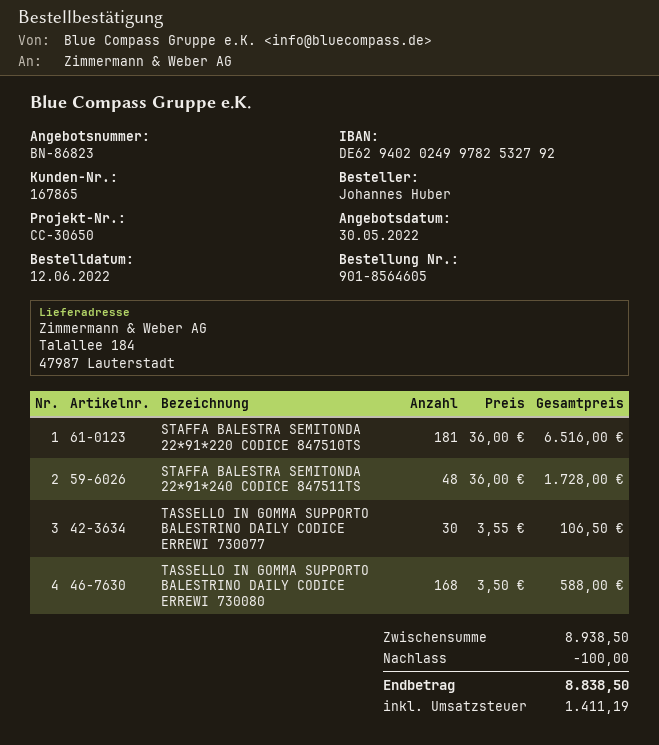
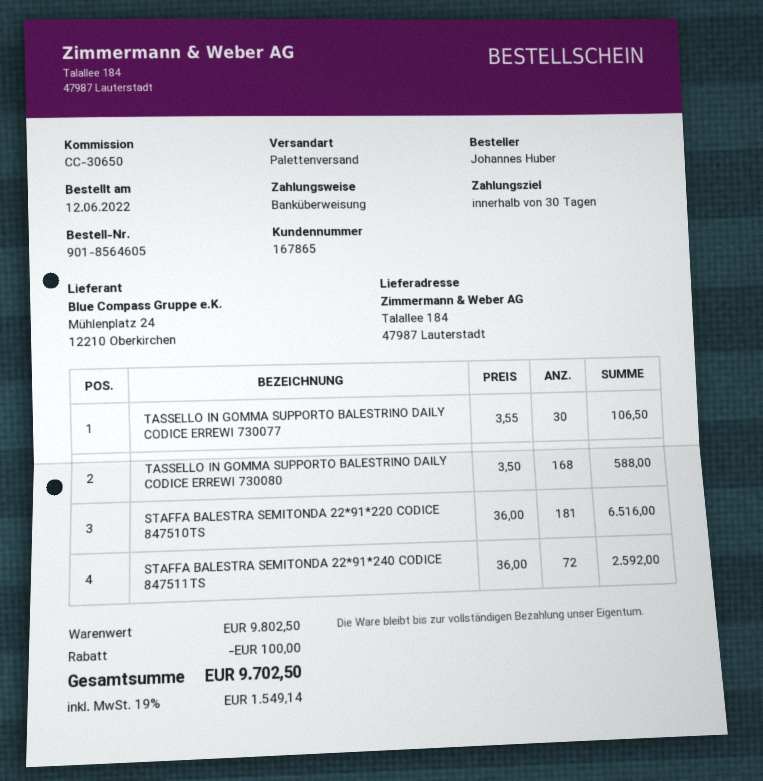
STAFFA BALESTRA SEMITONDA 22*91*240 CODICE 847511TS: 48 x 36.00 = 1728.00 -> 72 x 36.00 = 2592.00
subtotal: 8938.50 -> 9802.50
tax: 1411.19 -> 1549.14
total: 8838.50 -> 9702.50

